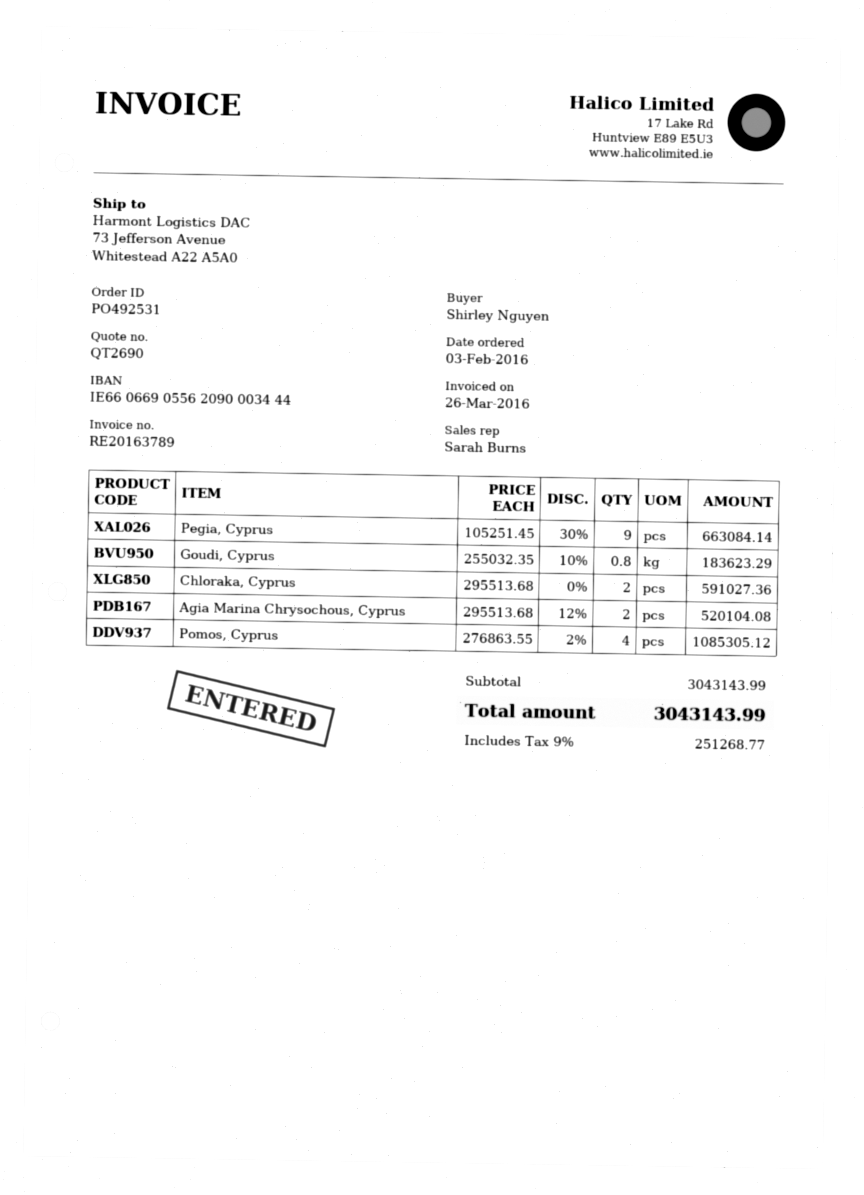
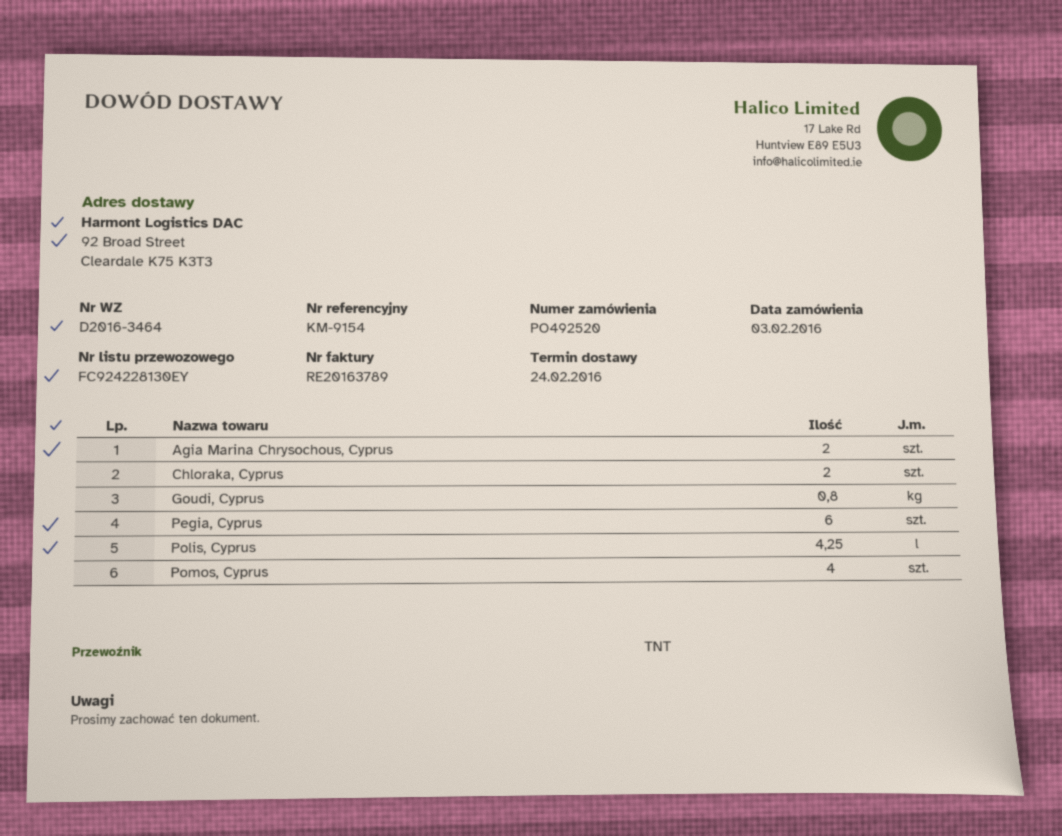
order number: PO492531 -> PO492520
ship to: 73 Jefferson Avenue, Whitestead A22 A5A0 -> 92 Broad Street, Cleardale K75 K3T3
Pegia, Cyprus: 9 -> 6
Polis, Cyprus: none -> 4.25

